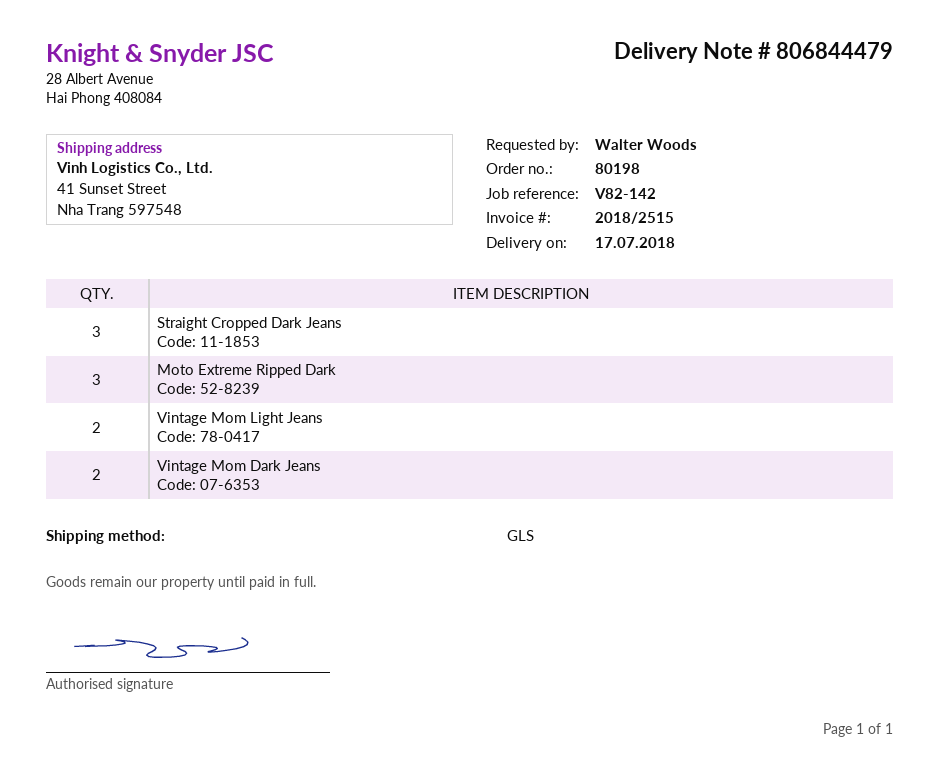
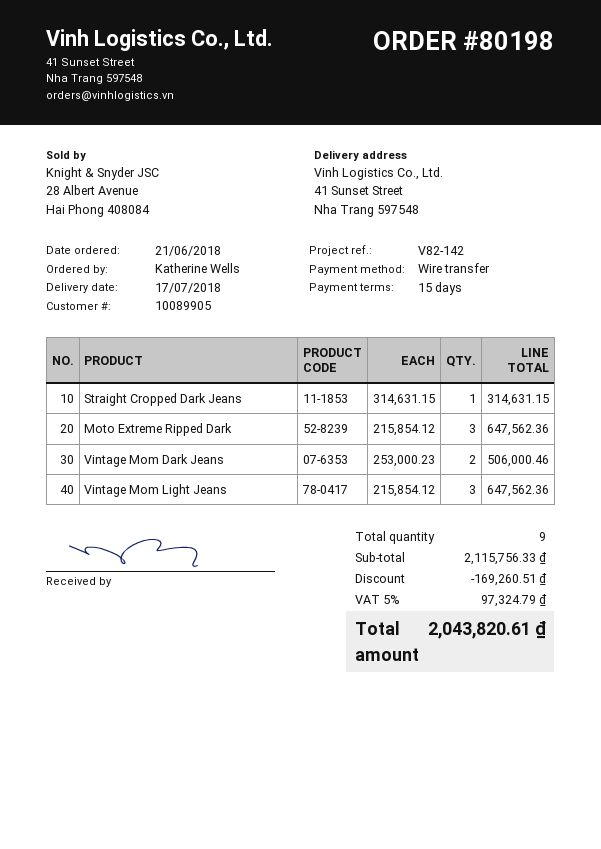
ordered by: Walter Woods -> Katherine Wells
Straight Cropped Dark Jeans: 3 -> 1
Vintage Mom Light Jeans: 2 -> 3

